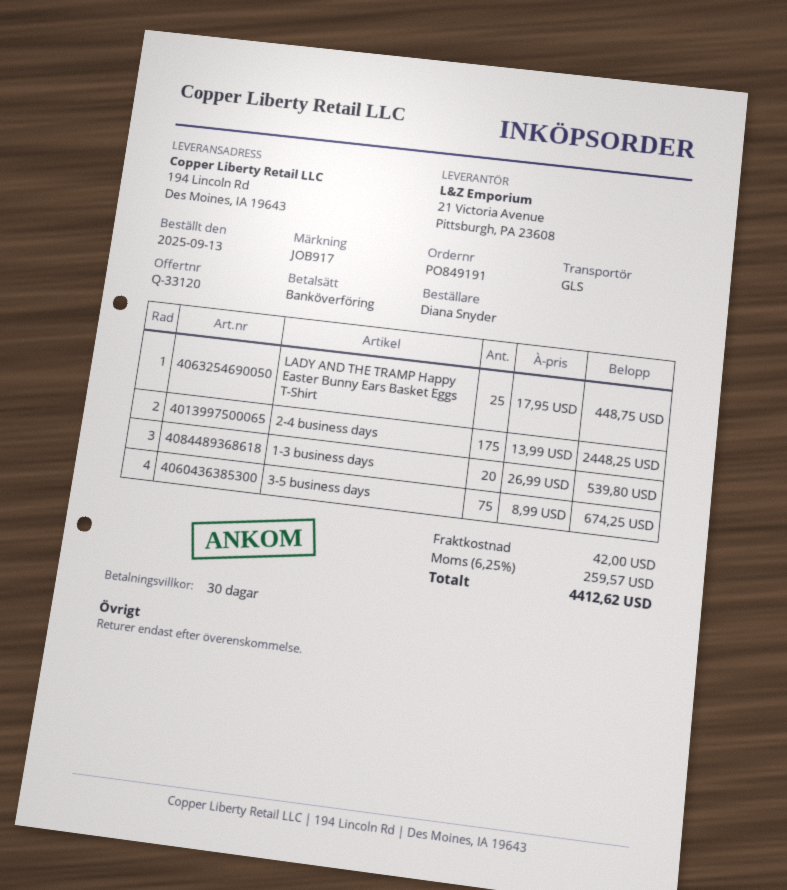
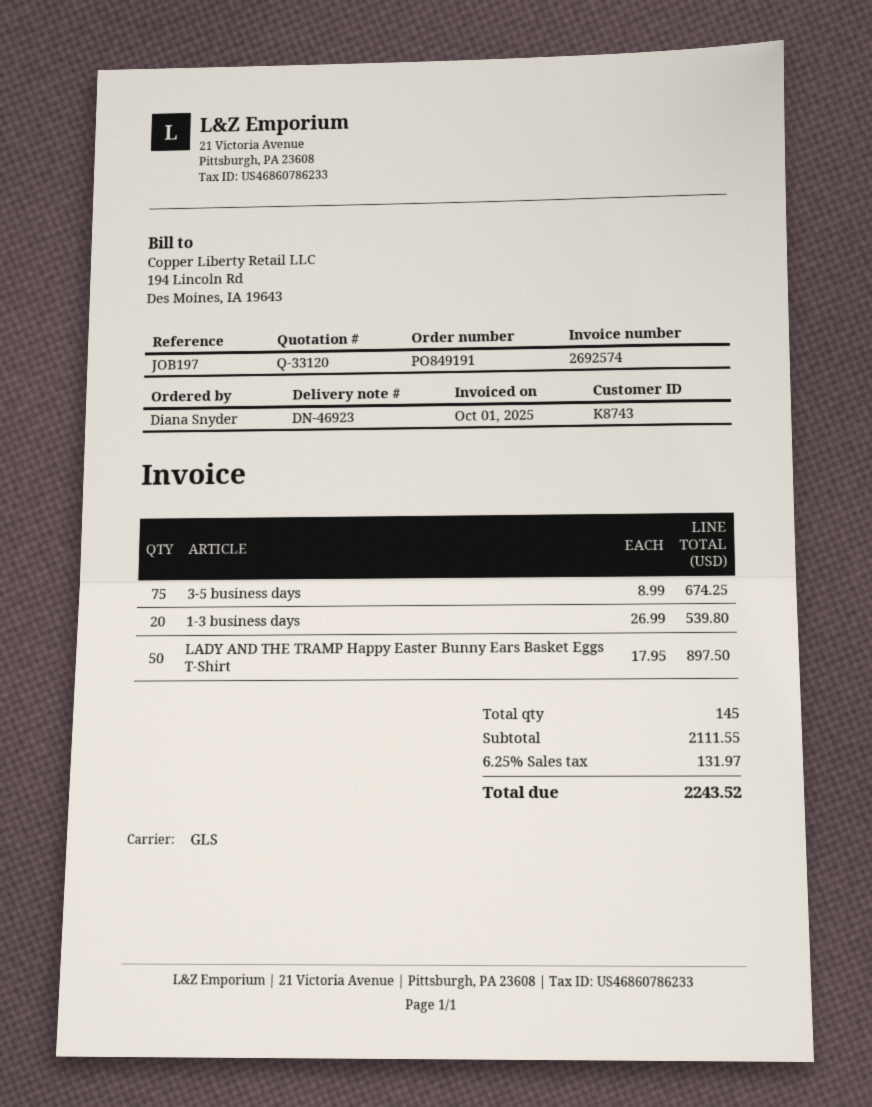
reference: JOB917 -> JOB197
LADY AND THE TRAMP Happy Easter Bunny Ears Basket Eggs T-Shirt: 25 x 17.95 = 448.75 -> 50 x 17.95 = 897.50
2-4 business days: 175 x 13.99 = 2448.25 -> none
shipping: 42.00 -> none
tax: 6.25% = 259.57 -> 6.25% = 131.97
total: 4412.62 -> 2243.52

